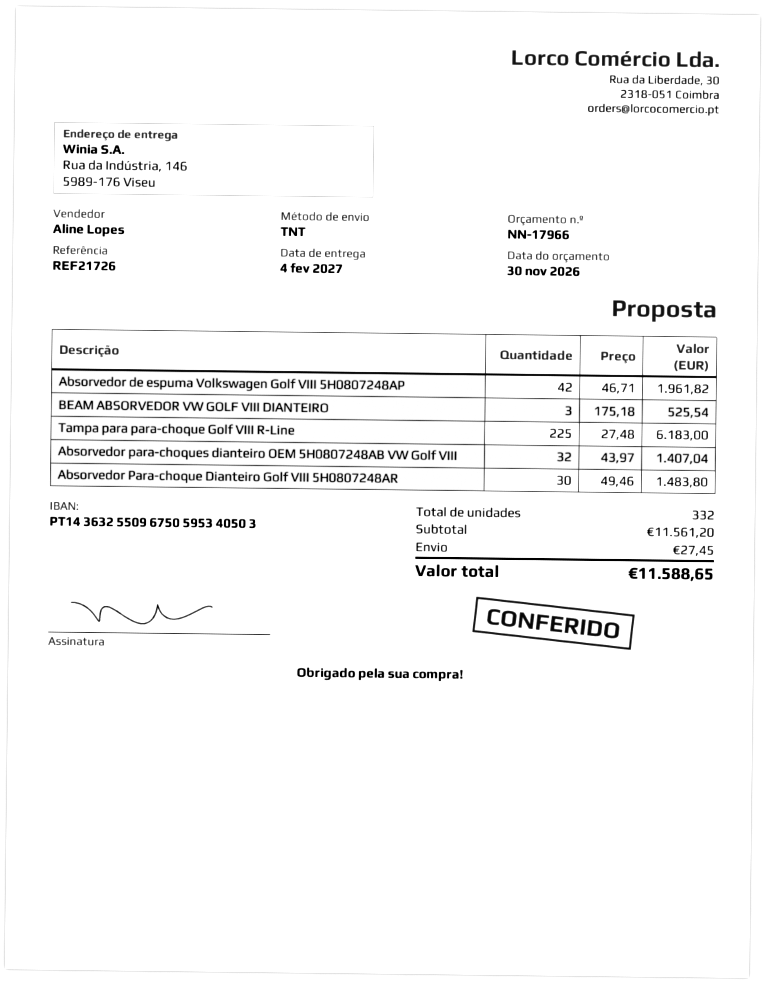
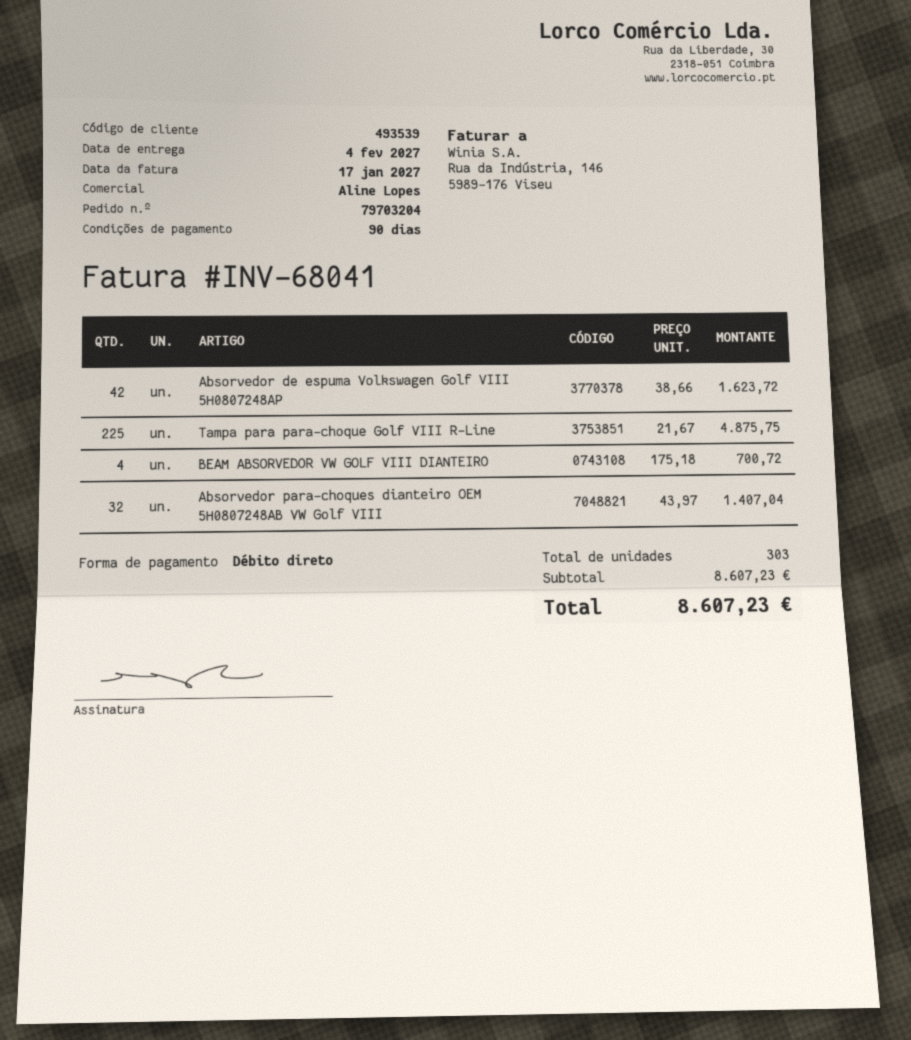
Absorvedor de espuma Volkswagen Golf VIII 5H0807248AP: 42 x 46.71 = 1961.82 -> 42 x 38.66 = 1623.72
BEAM ABSORVEDOR VW GOLF VIII DIANTEIRO: 3 x 175.18 = 525.54 -> 4 x 175.18 = 700.72
Tampa para para-choque Golf VIII R-Line: 225 x 27.48 = 6183.00 -> 225 x 21.67 = 4875.75
Absorvedor Para-choque Dianteiro Golf VIII 5H0807248AR: 30 x 49.46 = 1483.80 -> none
total quantity: 332 -> 303
subtotal: 11561.20 -> 8607.23
shipping: 27.45 -> none
total: 11588.65 -> 8607.23

